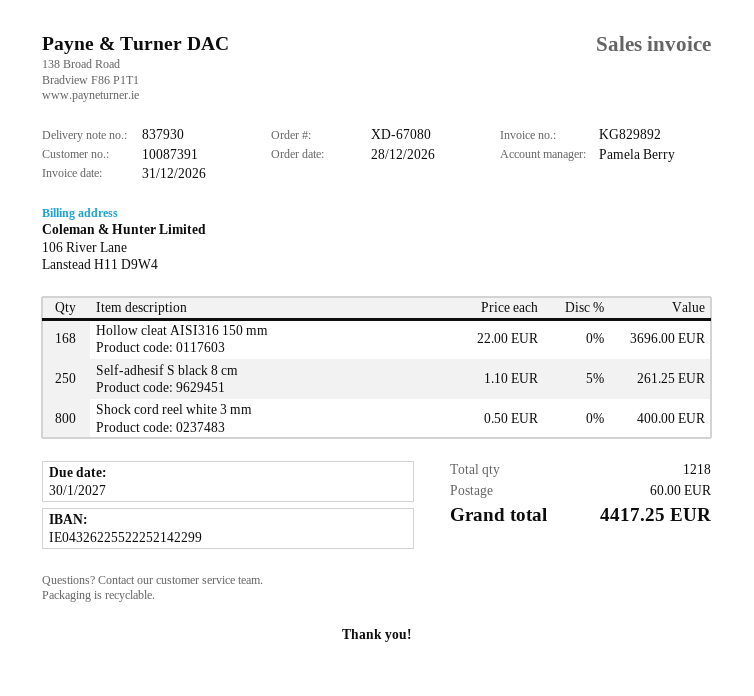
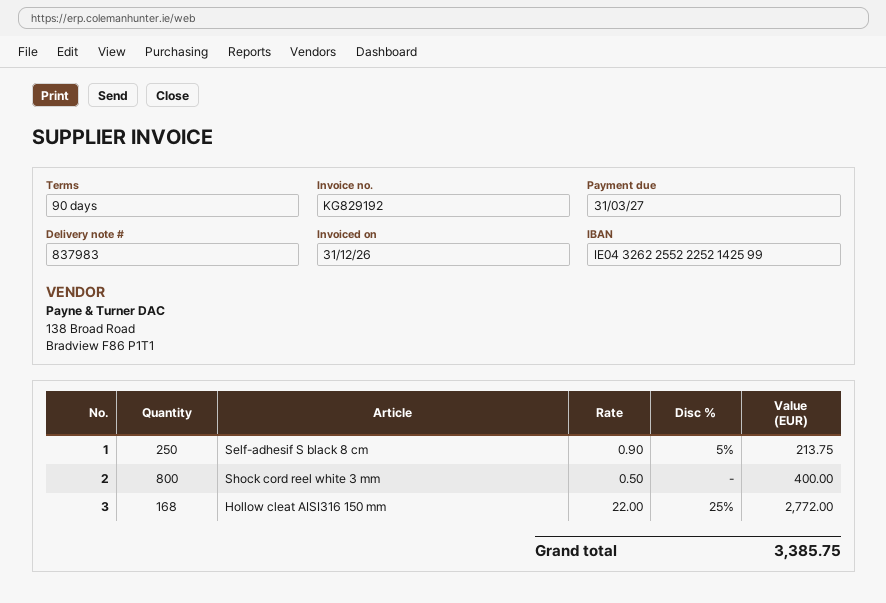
delivery note number: 837930 -> 837983
invoice number: KG829892 -> KG829192
due date: 2027-01-30 -> 2027-03-31
bank account: IE04326225522252142299 -> IE04326225522252142599
Hollow cleat AISI316 150 mm: 168 x 22.00 = 3696.00 -> 168 x 22.00 - 25% = 2772.00
Self-adhesif S black 8 cm: 250 x 1.10 - 5% = 261.25 -> 250 x 0.90 - 5% = 213.75
shipping: 60.00 -> none
total: 4417.25 -> 3385.75

